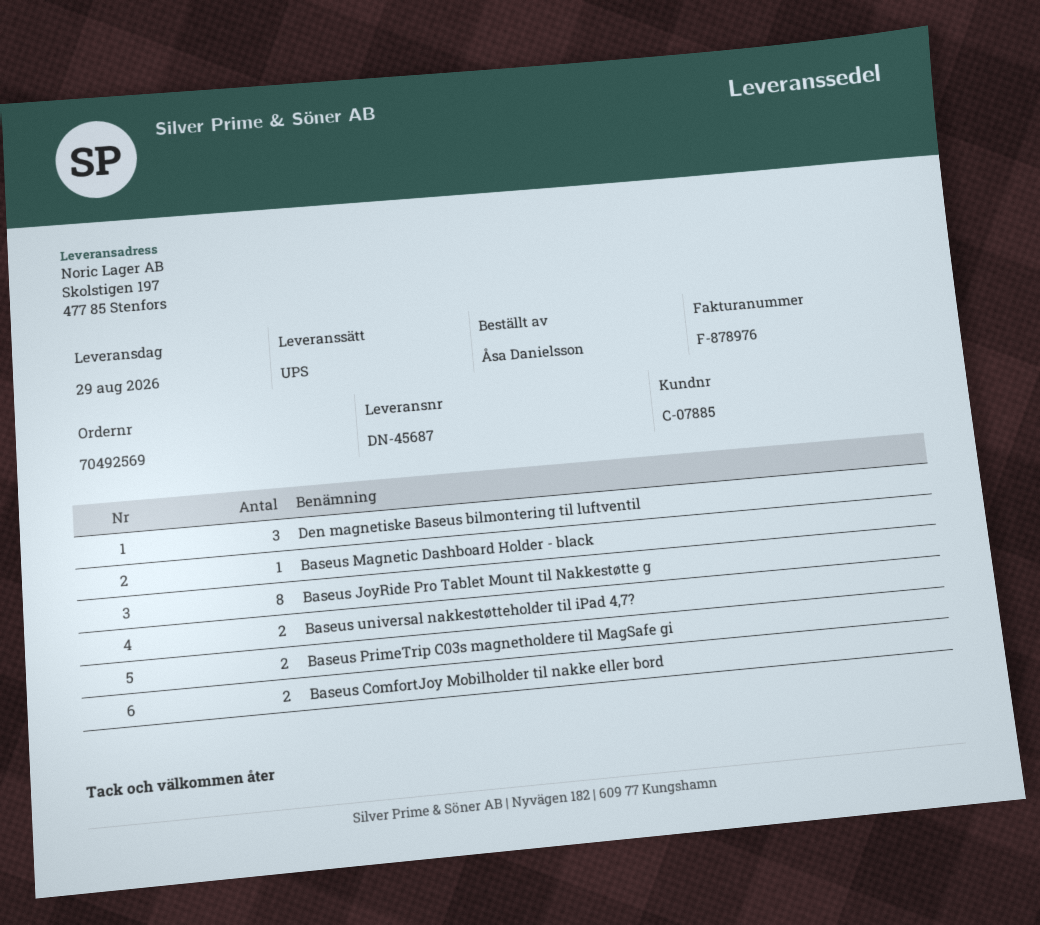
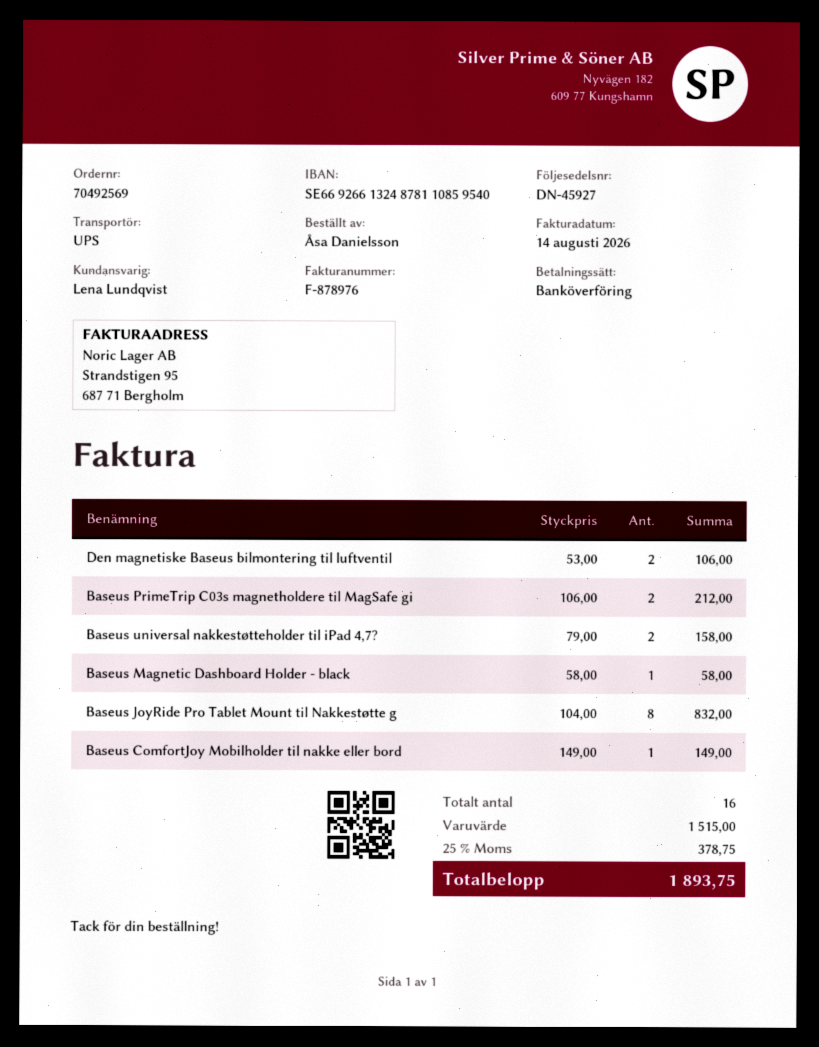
delivery note number: DN-45687 -> DN-45927
Den magnetiske Baseus bilmontering til luftventil: 3 -> 2
Baseus ComfortJoy Mobilholder til nakke eller bord: 2 -> 1

